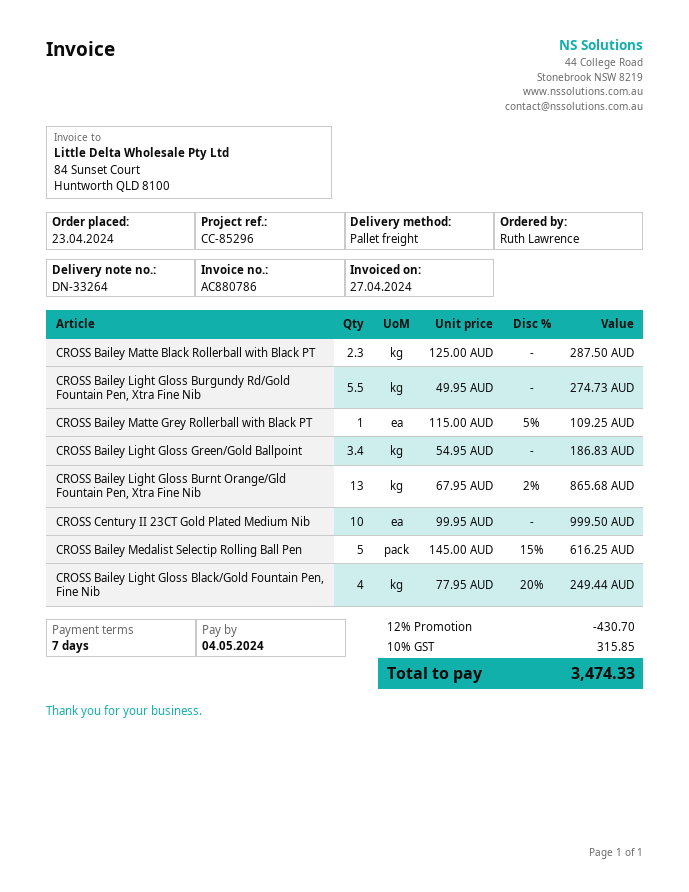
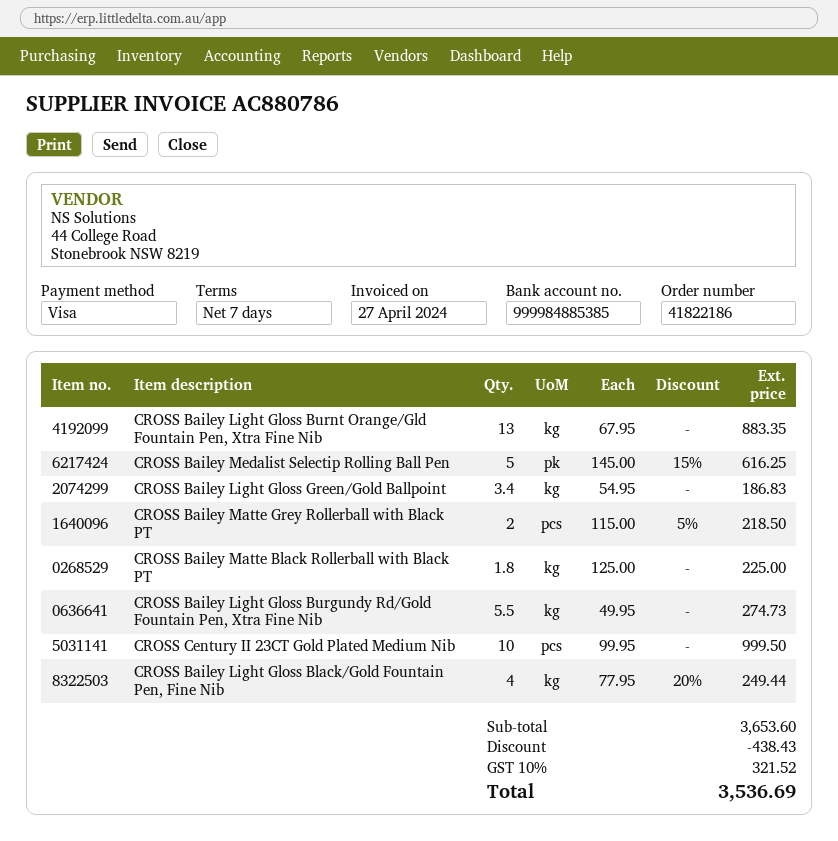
CROSS Bailey Matte Black Rollerball with Black PT: 2.3 x 125.00 = 287.50 -> 1.8 x 125.00 = 225.00
CROSS Bailey Matte Grey Rollerball with Black PT: 1 x 115.00 - 5% = 109.25 -> 2 x 115.00 - 5% = 218.50
CROSS Bailey Light Gloss Burnt Orange/Gld Fountain Pen, Xtra Fine Nib: 13 x 67.95 - 2% = 865.68 -> 13 x 67.95 = 883.35
discount: 430.70 -> 438.43
tax: 10% = 315.85 -> 10% = 321.52
total: 3474.33 -> 3536.69

